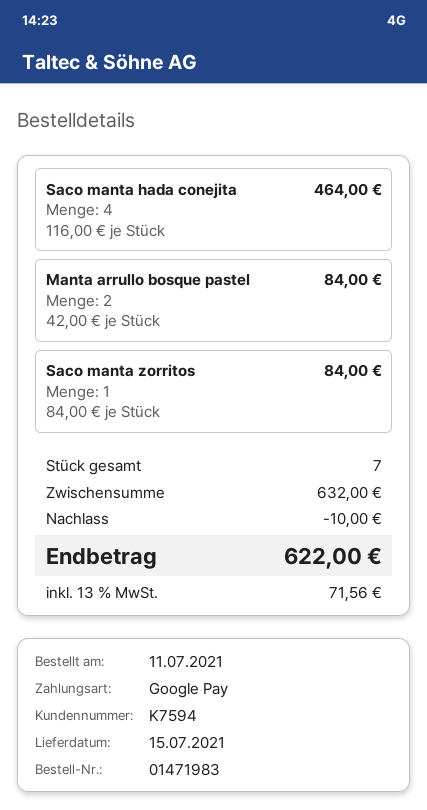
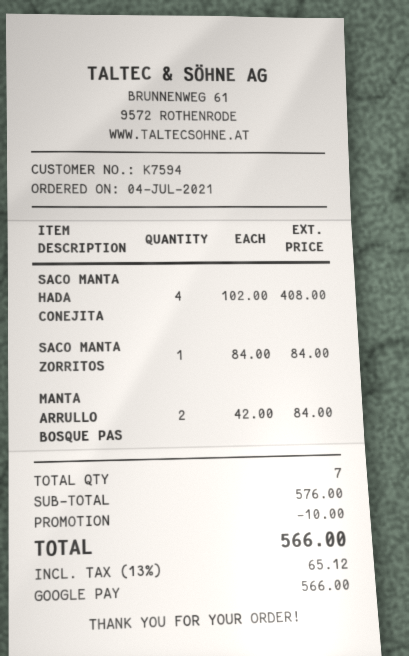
order date: 2021-07-11 -> 2021-07-04
Saco manta hada conejita: 4 x 116.00 = 464.00 -> 4 x 102.00 = 408.00
subtotal: 632.00 -> 576.00
tax: 13% = 71.56 -> 13% = 65.12
total: 622.00 -> 566.00

